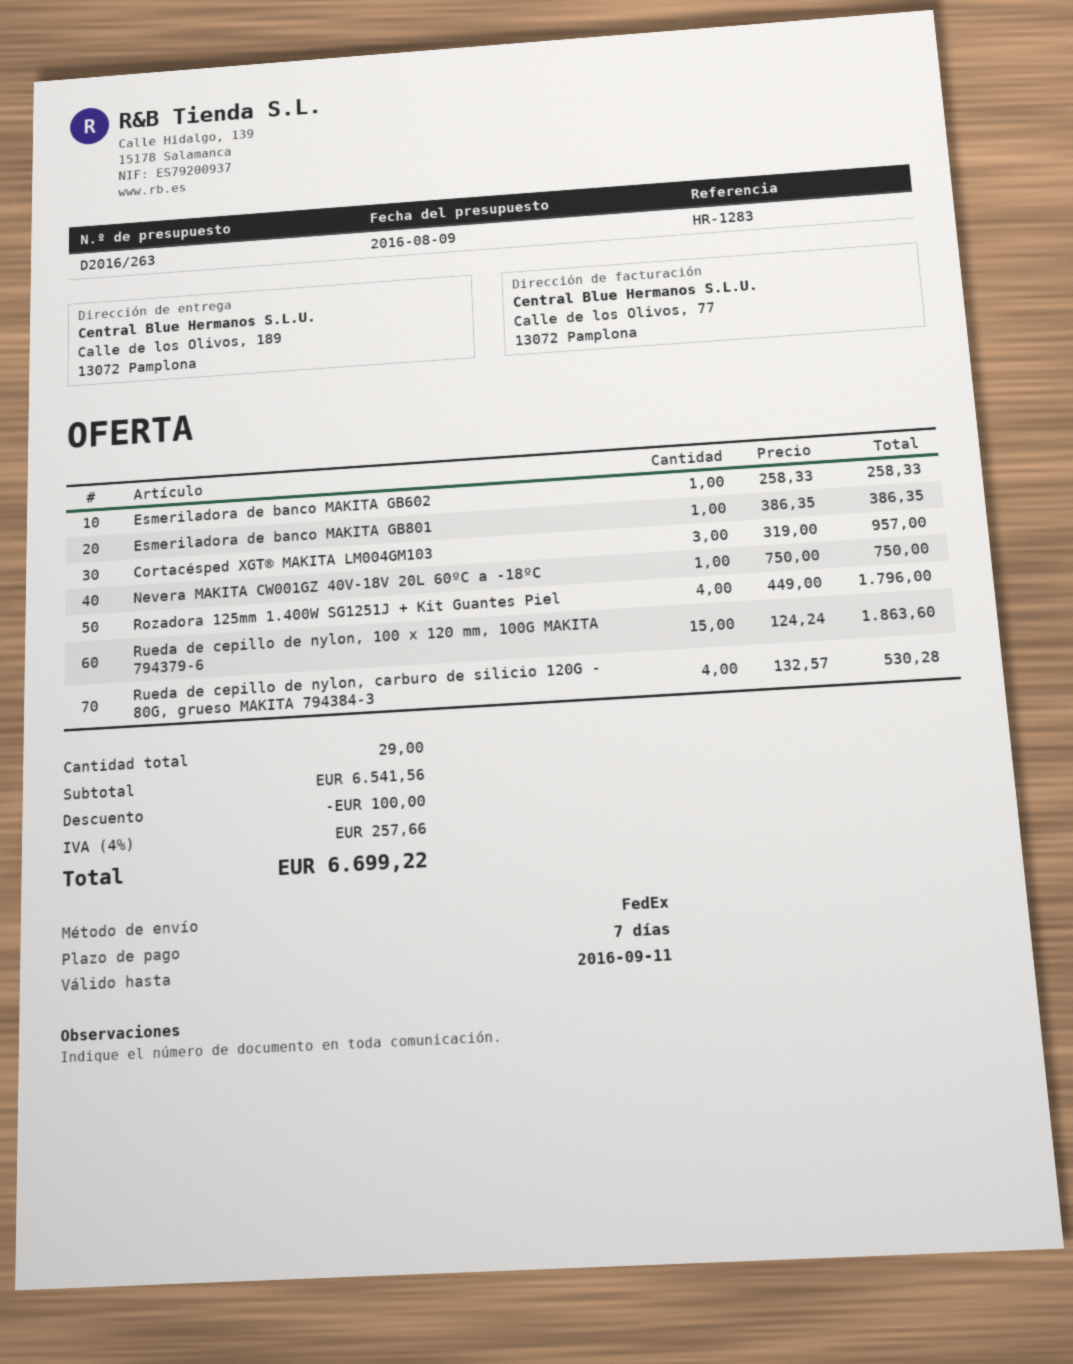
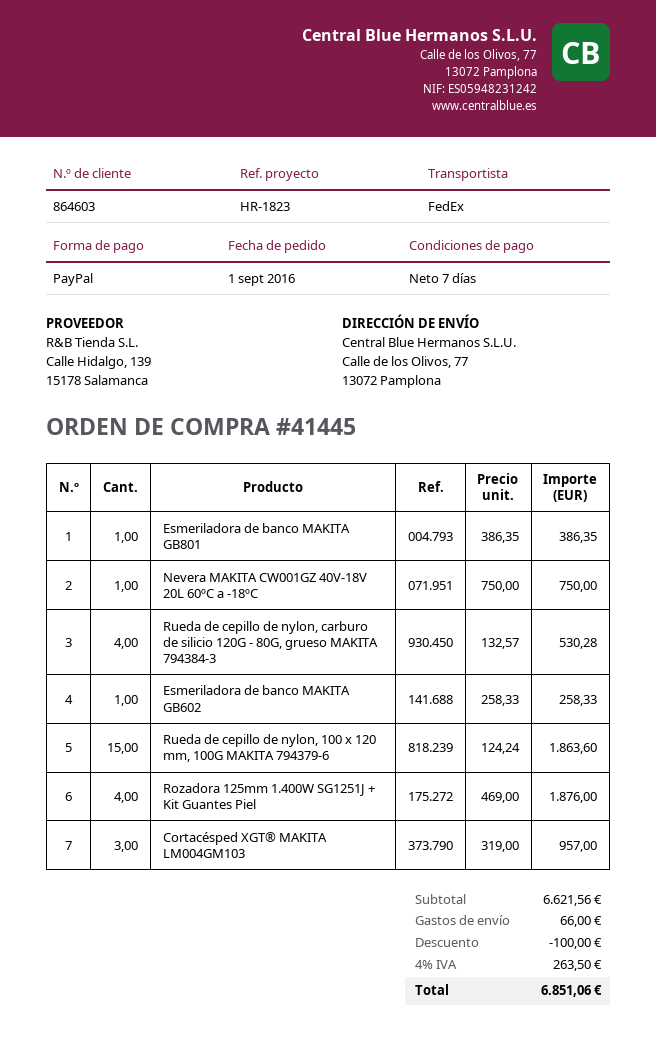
reference: HR-1283 -> HR-1823
ship to: Calle de los Olivos, 189, 13072 Pamplona -> Calle de los Olivos, 77, 13072 Pamplona
Rozadora 125mm 1.400W SG1251J + Kit Guantes Piel: 4 x 449.00 = 1796.00 -> 4 x 469.00 = 1876.00
subtotal: 6541.56 -> 6621.56
shipping: none -> 66.00
tax: 4% = 257.66 -> 4% = 263.50
total: 6699.22 -> 6851.06

